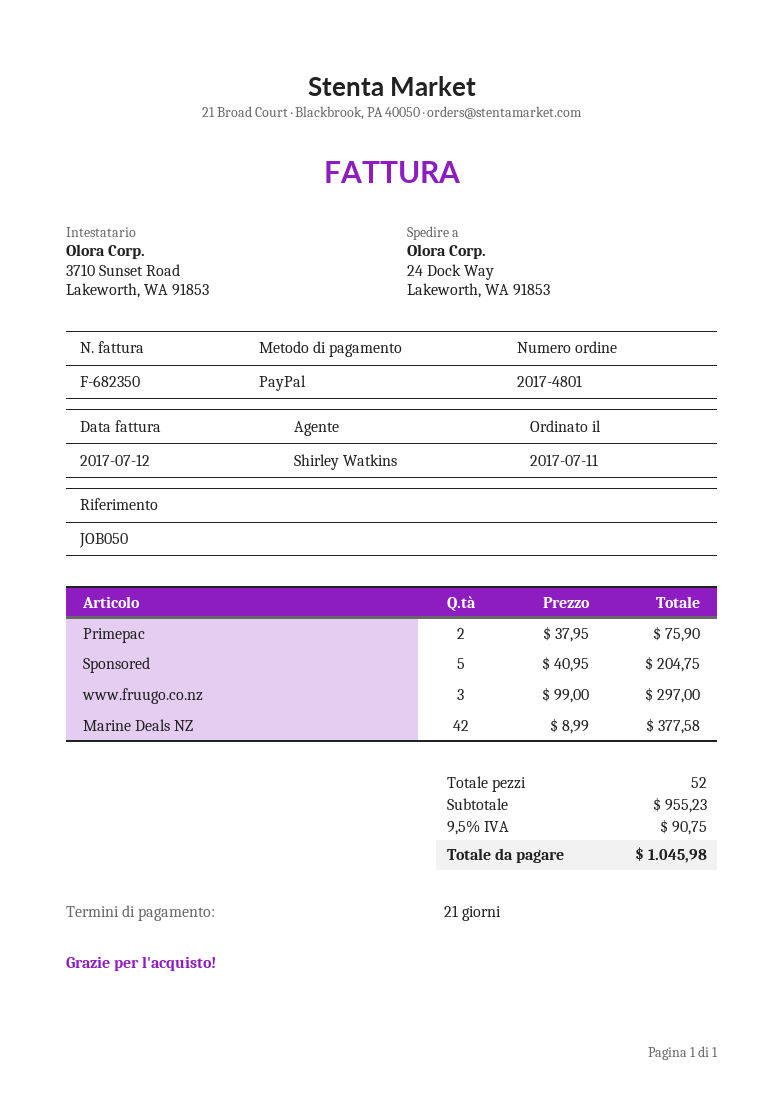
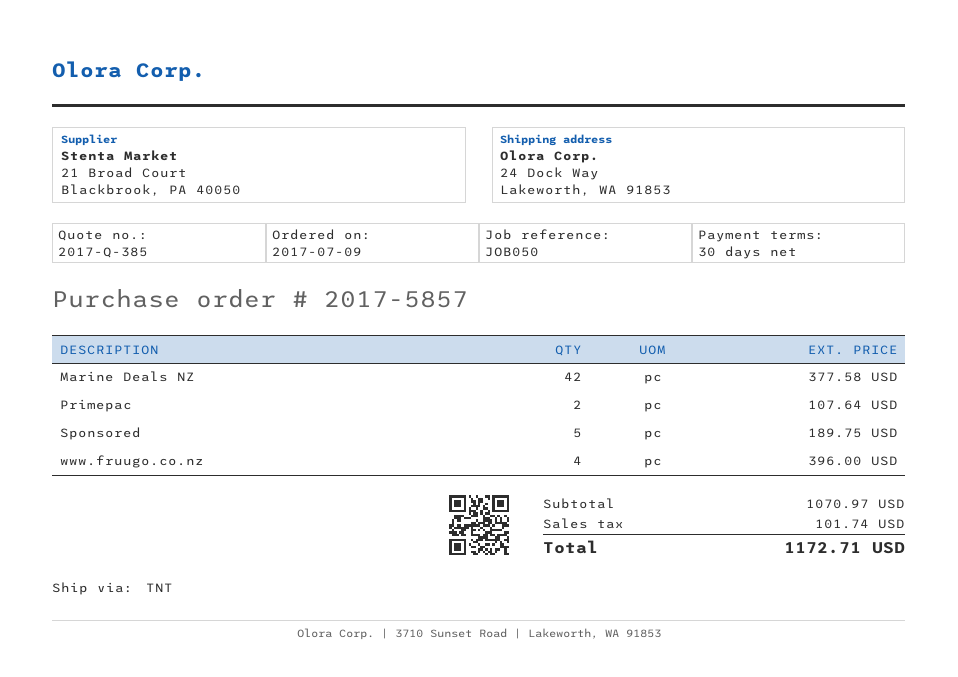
order number: 2017-4801 -> 2017-5857
order date: 2017-07-11 -> 2017-07-09
payment terms: 21 days -> 30 days
Primepac: 2 for 75.90 -> 2 for 107.64
Sponsored: 5 for 204.75 -> 5 for 189.75
www.fruugo.co.nz: 3 for 297.00 -> 4 for 396.00
subtotal: 955.23 -> 1070.97
tax: 90.75 -> 101.74
total: 1045.98 -> 1172.71

